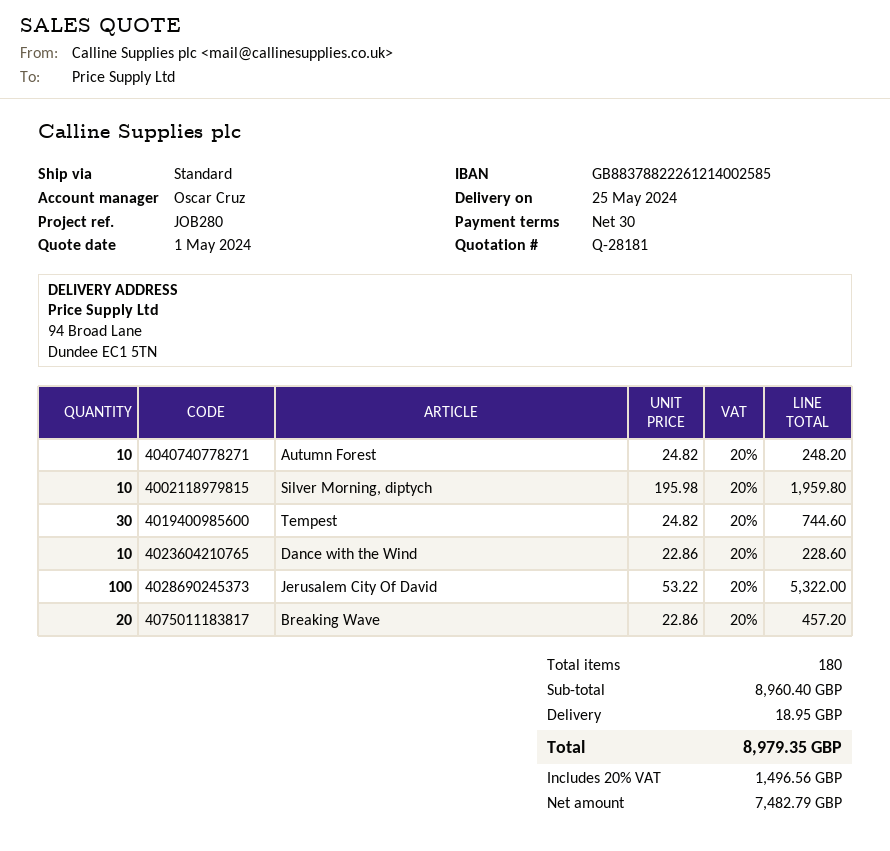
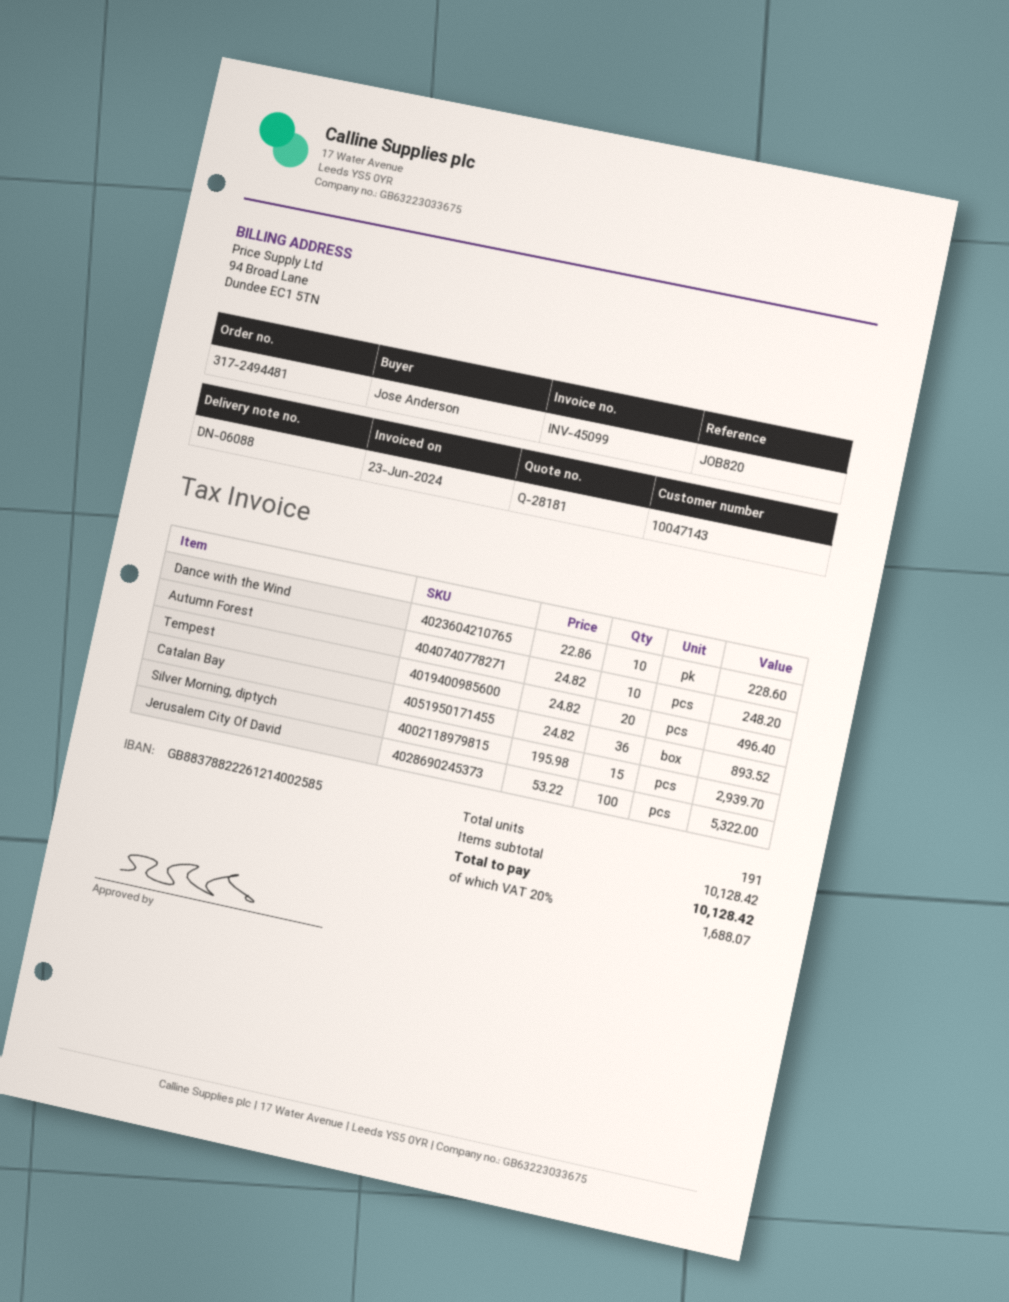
reference: JOB280 -> JOB820
Silver Morning, diptych: 10 x 195.98 = 1959.80 -> 15 x 195.98 = 2939.70
Tempest: 30 x 24.82 = 744.60 -> 20 x 24.82 = 496.40
Breaking Wave: 20 x 22.86 = 457.20 -> none
Catalan Bay: none -> 36 x 24.82 = 893.52
total quantity: 180 -> 191
subtotal: 8960.40 -> 10128.42
shipping: 18.95 -> none
tax: 20% = 1496.56 -> 20% = 1688.07
total: 8979.35 -> 10128.42

